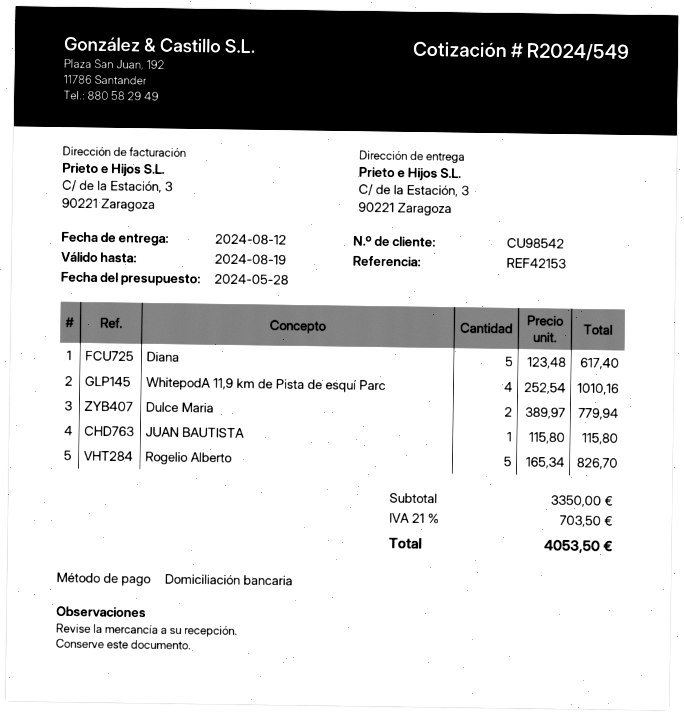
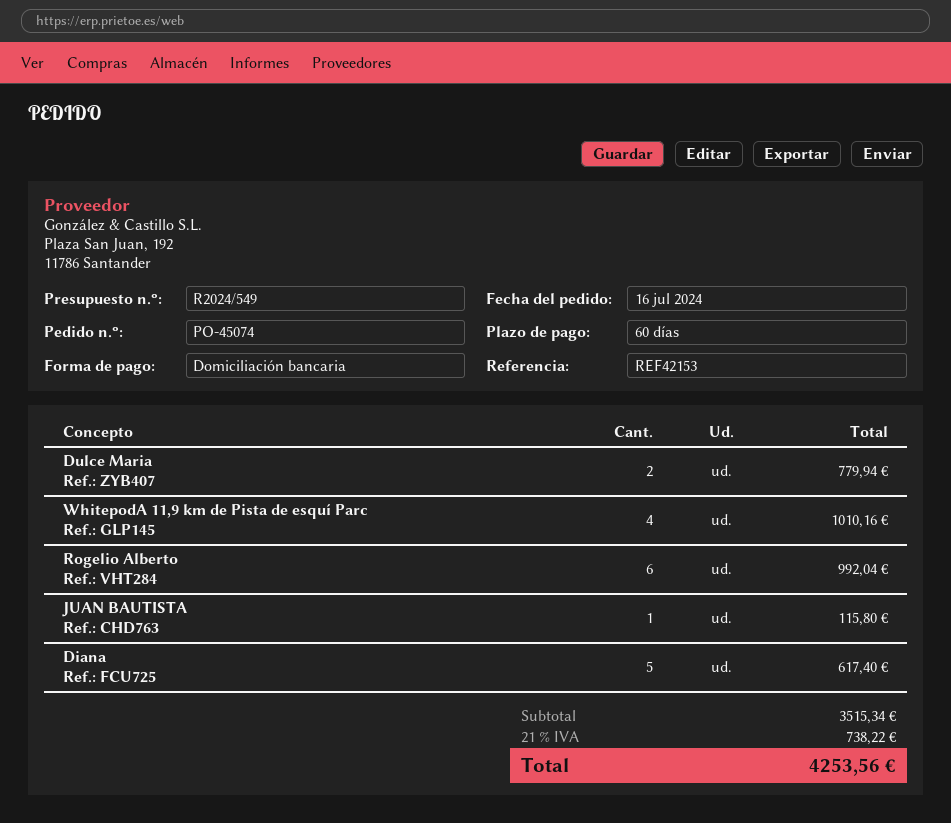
Rogelio Alberto: 5 for 826.70 -> 6 for 992.04
subtotal: 3350.00 -> 3515.34
tax: 21% = 703.50 -> 21% = 738.22
total: 4053.50 -> 4253.56

